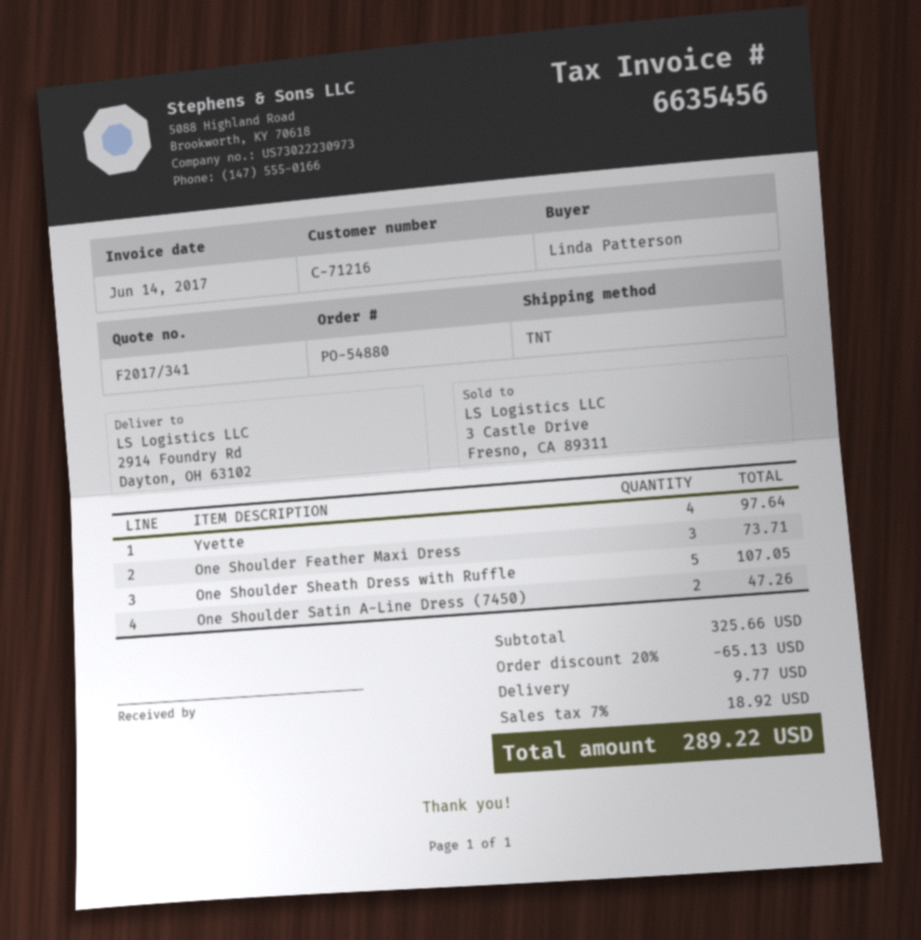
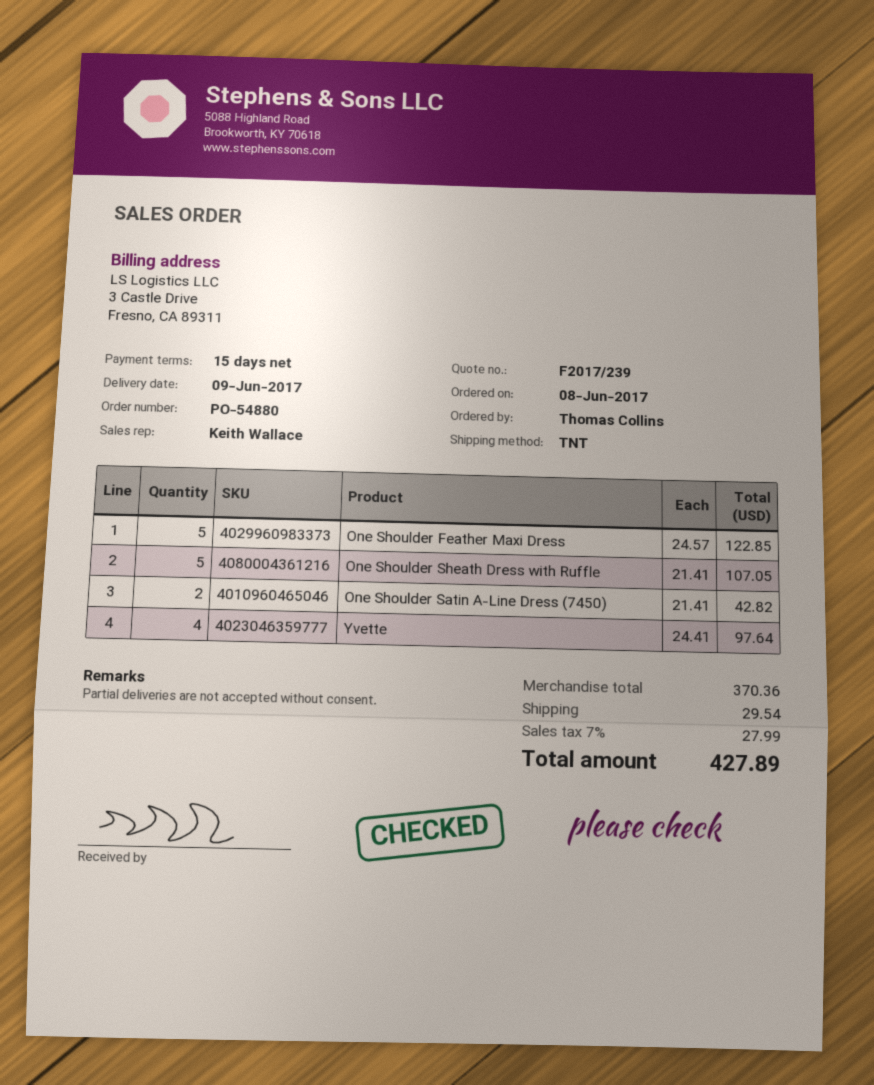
quote number: F2017/341 -> F2017/239
ordered by: Linda Patterson -> Thomas Collins
One Shoulder Feather Maxi Dress: 3 for 73.71 -> 5 for 122.85
One Shoulder Satin A-Line Dress (7450): 2 for 47.26 -> 2 for 42.82
subtotal: 325.66 -> 370.36
discount: 20% = 65.13 -> none
shipping: 9.77 -> 29.54
tax: 7% = 18.92 -> 7% = 27.99
total: 289.22 -> 427.89

